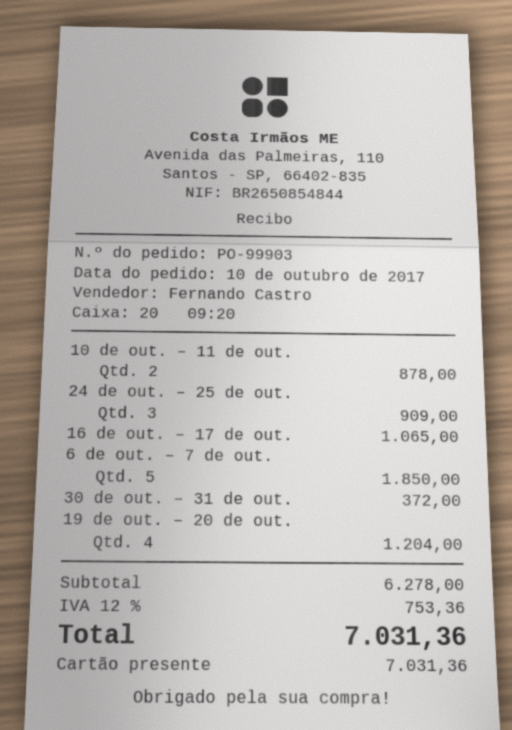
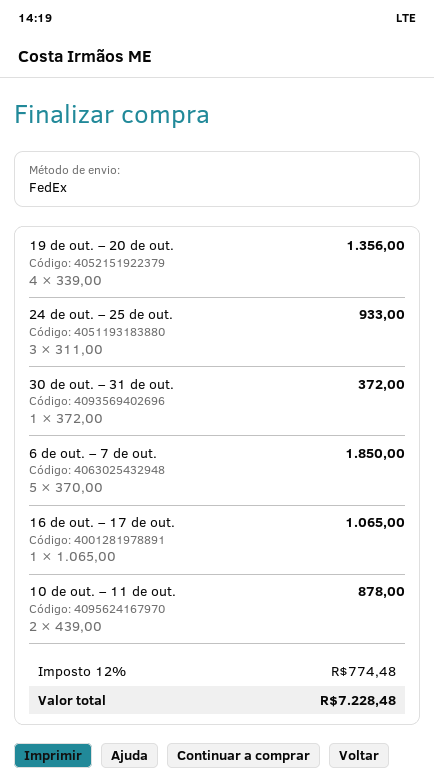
24 de out. – 25 de out.: 3 for 909.00 -> 3 for 933.00
19 de out. – 20 de out.: 4 for 1204.00 -> 4 for 1356.00
tax: 12% = 753.36 -> 12% = 774.48
total: 7031.36 -> 7228.48

